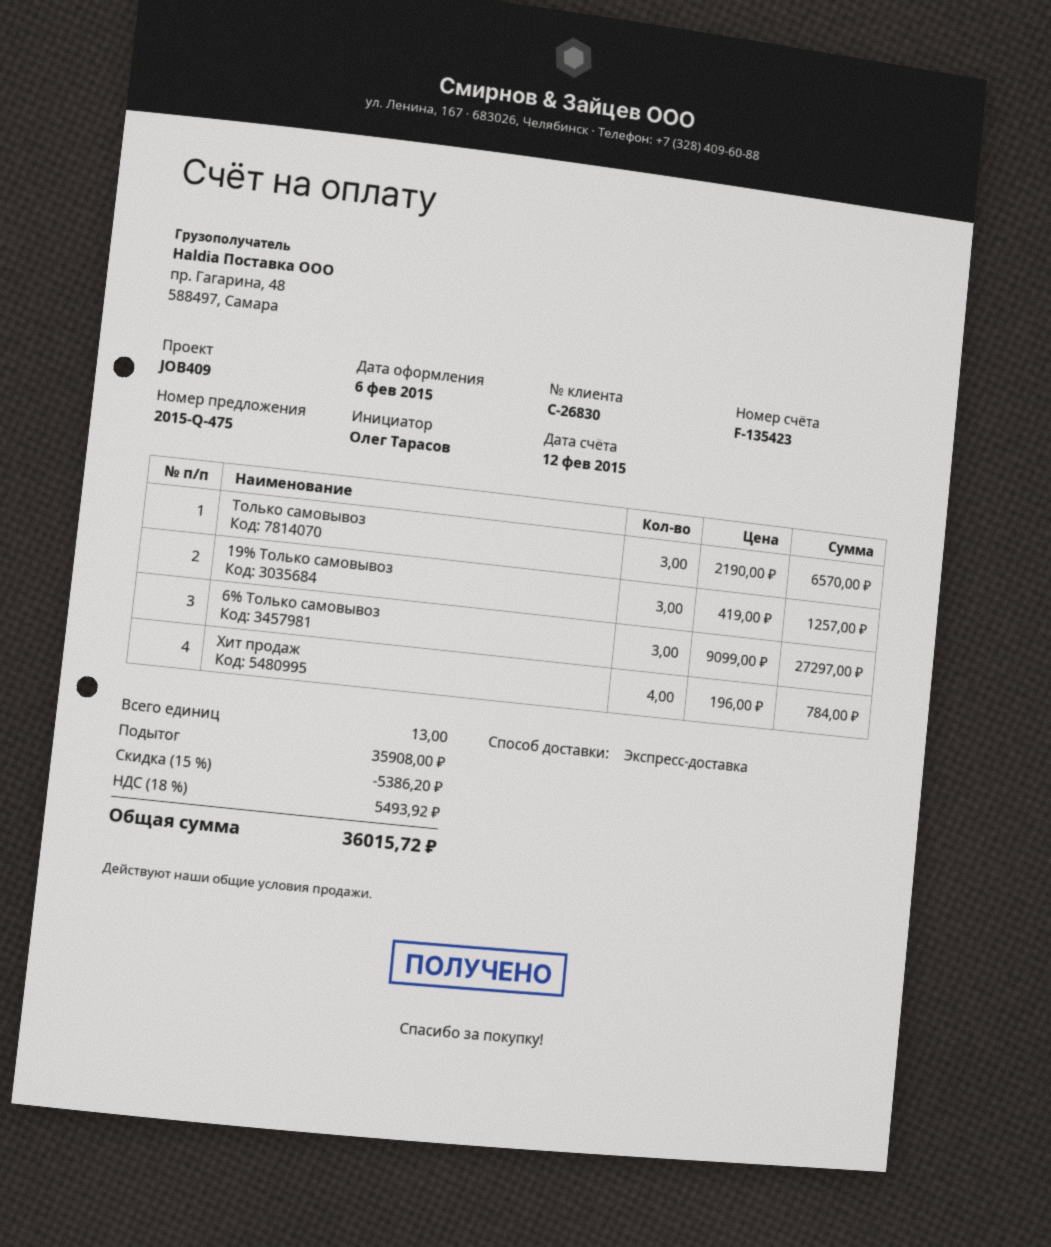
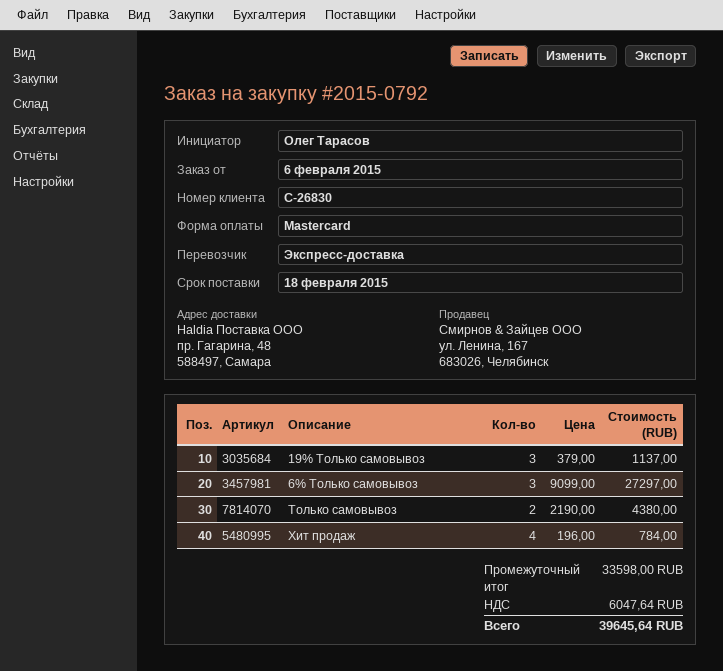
Только самовывоз: 3 x 2190.00 = 6570.00 -> 2 x 2190.00 = 4380.00
19% Только самовывоз: 3 x 419.00 = 1257.00 -> 3 x 379.00 = 1137.00
subtotal: 35908.00 -> 33598.00
discount: 15% = 5386.20 -> none
tax: 5493.92 -> 6047.64
total: 36015.72 -> 39645.64

